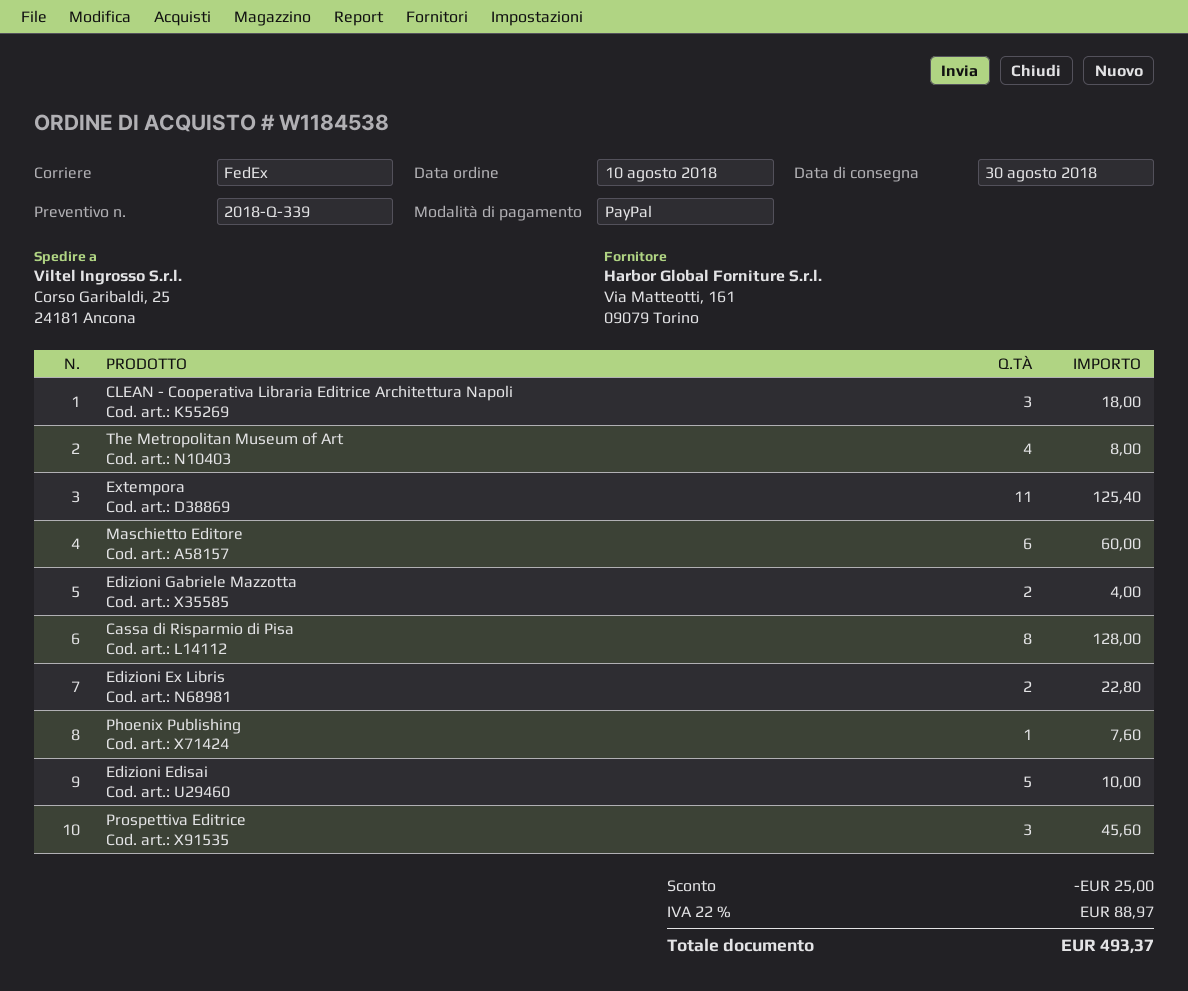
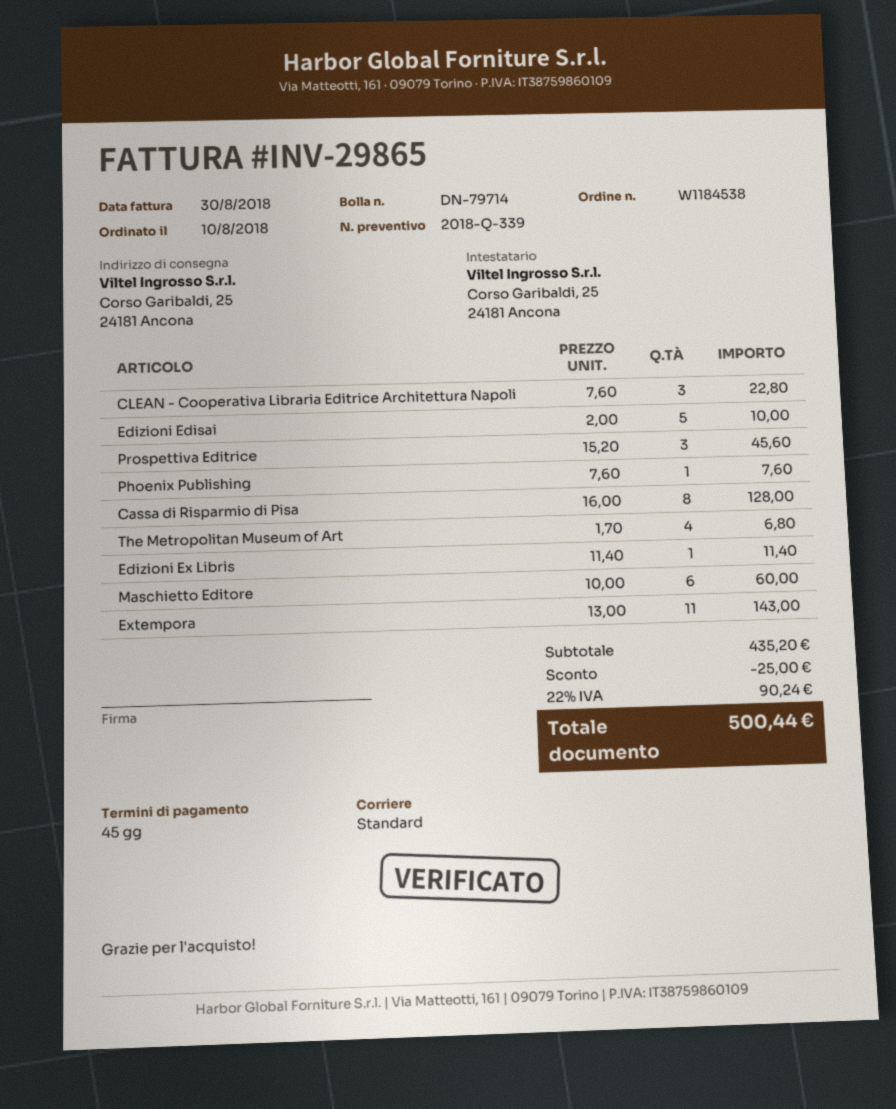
shipping method: FedEx -> standard
CLEAN - Cooperativa Libraria Editrice Architettura Napoli: 3 for 18.00 -> 3 for 22.80
The Metropolitan Museum of Art: 4 for 8.00 -> 4 for 6.80
Extempora: 11 for 125.40 -> 11 for 143.00
Edizioni Gabriele Mazzotta: 2 for 4.00 -> none
Edizioni Ex Libris: 2 for 22.80 -> 1 for 11.40
tax: 22% = 88.97 -> 22% = 90.24
total: 493.37 -> 500.44

